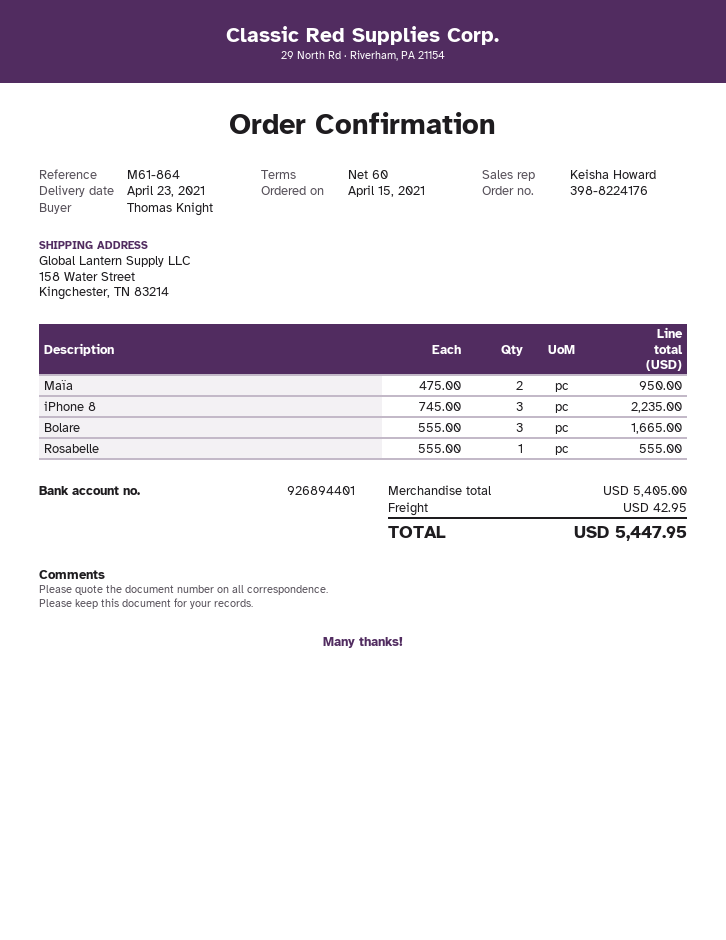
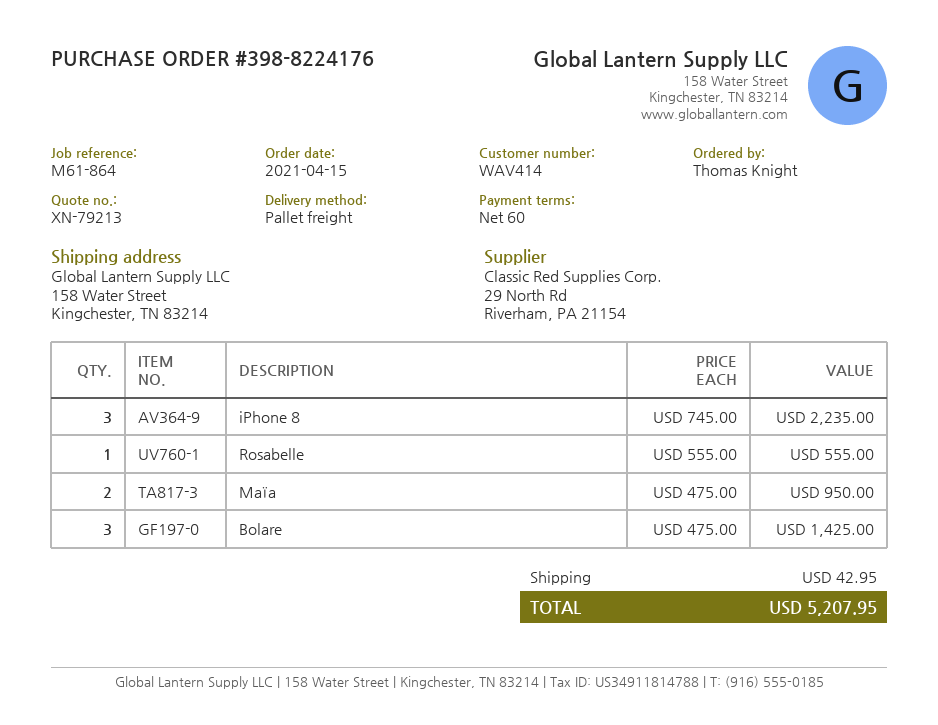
Bolare: 3 x 555.00 = 1665.00 -> 3 x 475.00 = 1425.00
total: 5447.95 -> 5207.95

